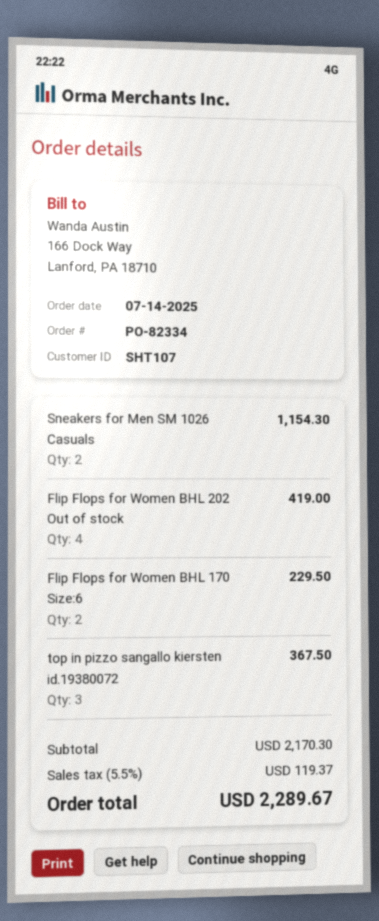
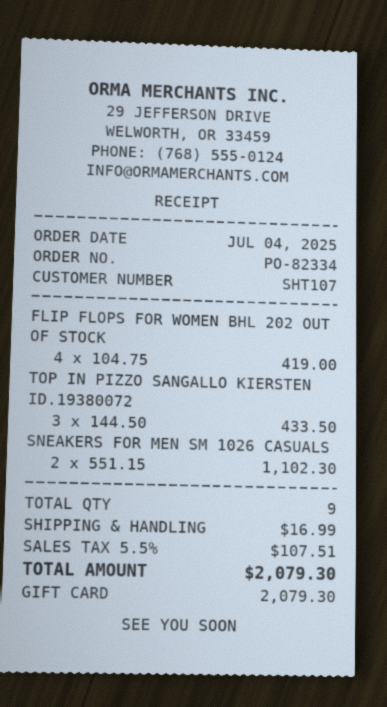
order date: 2025-07-14 -> 2025-07-04
Sneakers for Men SM 1026 Casuals: 2 for 1154.30 -> 2 for 1102.30
Flip Flops for Women BHL 170 Size:6: 2 for 229.50 -> none
top in pizzo sangallo kiersten id.19380072: 3 for 367.50 -> 3 for 433.50
shipping: none -> 16.99
tax: 5.5% = 119.37 -> 5.5% = 107.51
total: 2289.67 -> 2079.30

